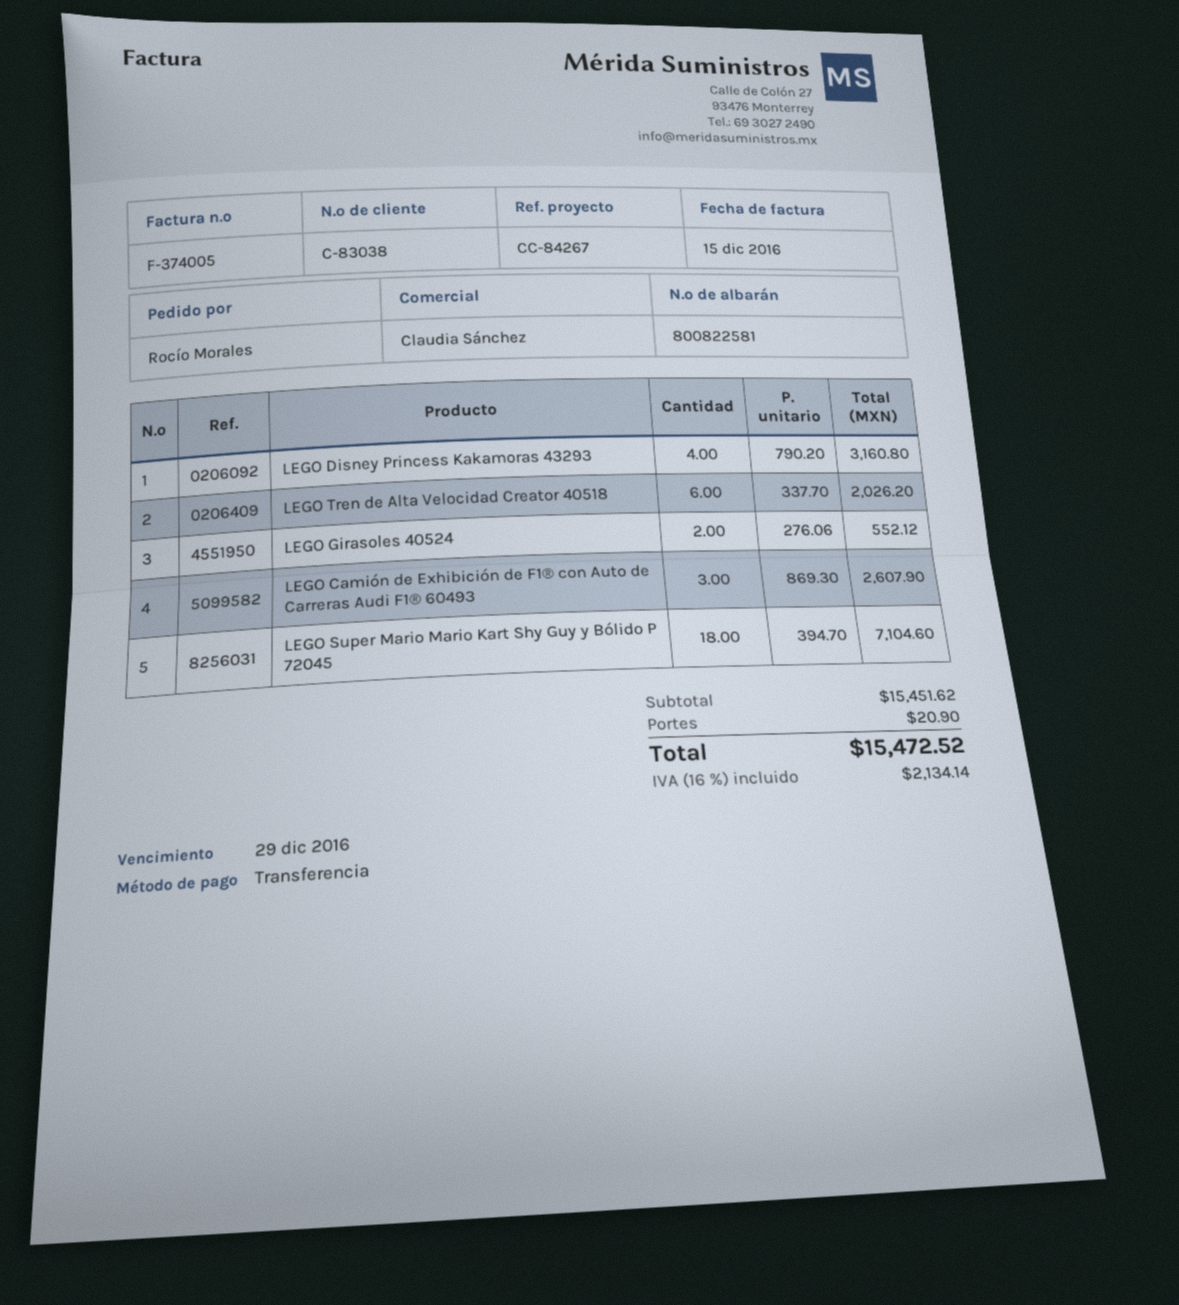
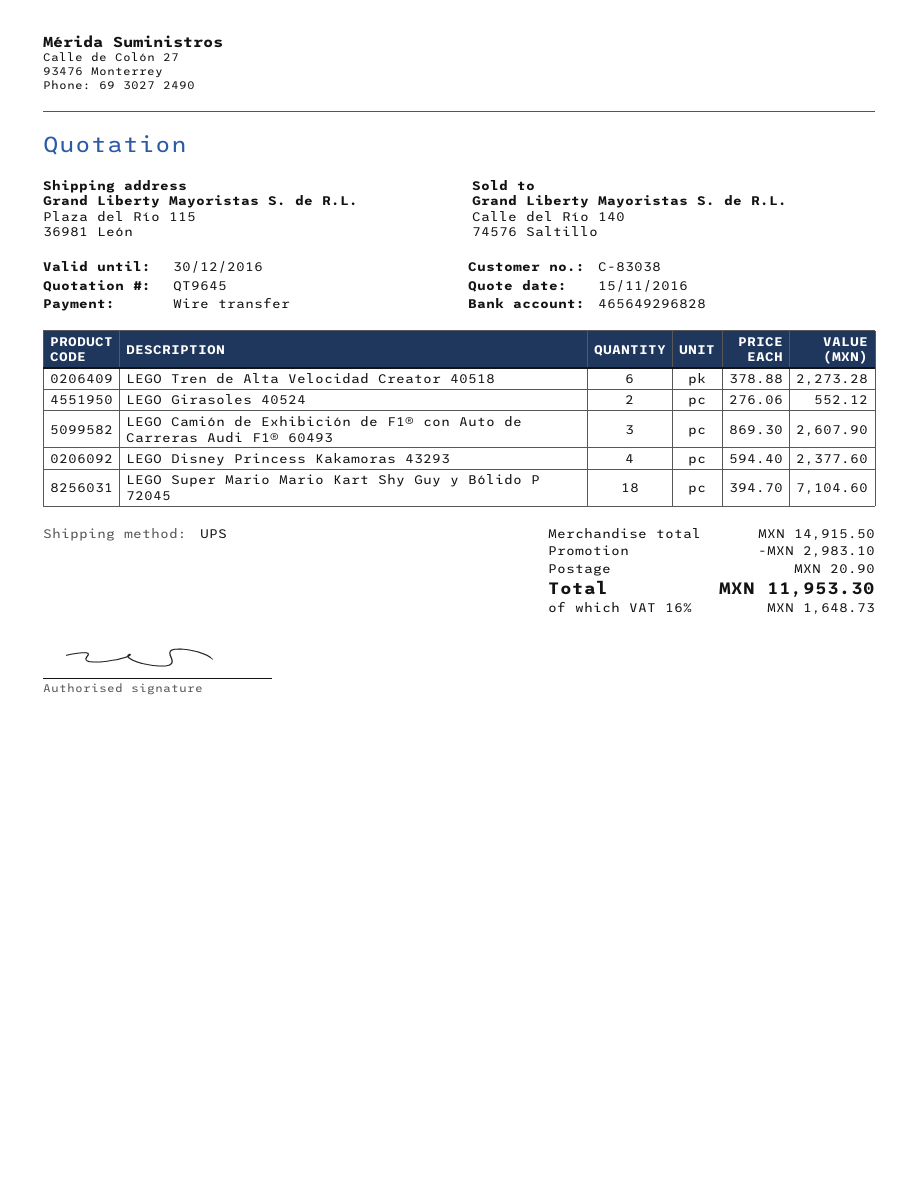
LEGO Disney Princess Kakamoras 43293: 4 x 790.20 = 3160.80 -> 4 x 594.40 = 2377.60
LEGO Tren de Alta Velocidad Creator 40518: 6 x 337.70 = 2026.20 -> 6 x 378.88 = 2273.28
subtotal: 15451.62 -> 14915.50
discount: none -> 2983.10
tax: 16% = 2134.14 -> 16% = 1648.73
total: 15472.52 -> 11953.30

